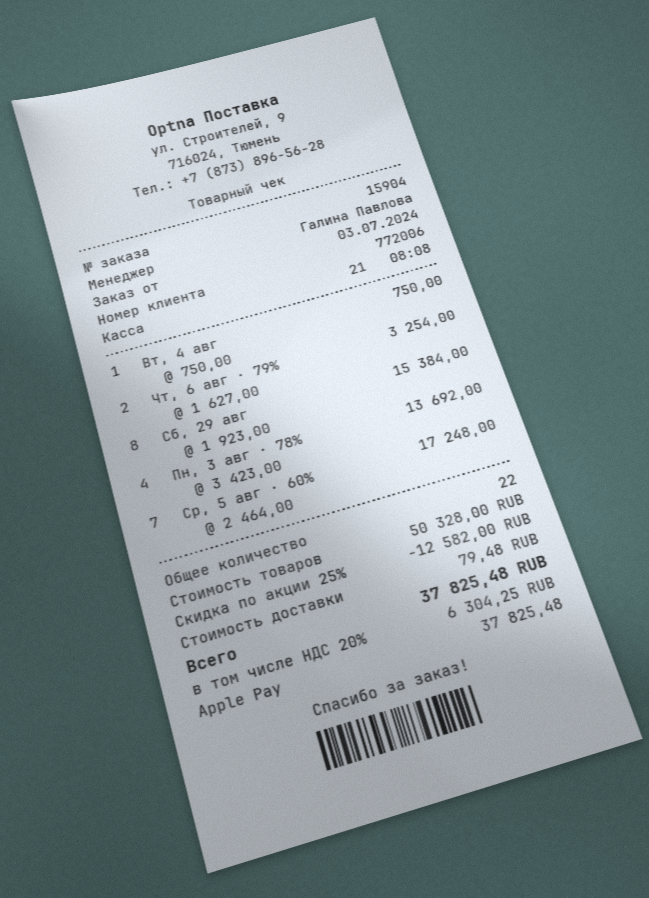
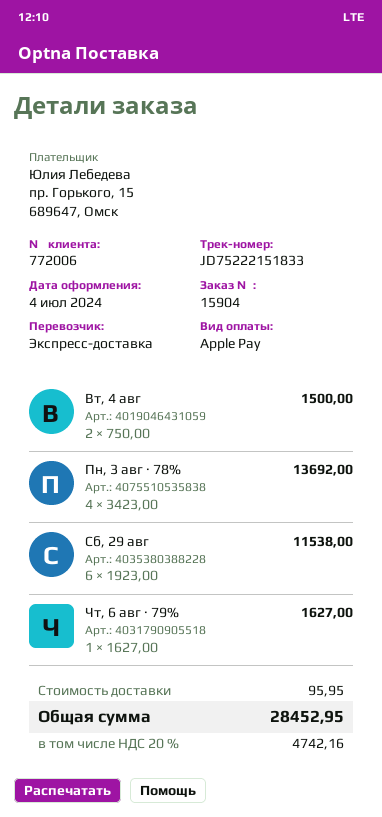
order date: 2024-07-03 -> 2024-07-04
Вт, 4 авг: 1 x 750.00 = 750.00 -> 2 x 750.00 = 1500.00
Чт, 6 авг · 79%: 2 x 1627.00 = 3254.00 -> 1 x 1627.00 = 1627.00
Сб, 29 авг: 8 x 1923.00 = 15384.00 -> 6 x 1923.00 = 11538.00
Ср, 5 авг · 60%: 7 x 2464.00 = 17248.00 -> none
discount: 25% = 12582.00 -> none
shipping: 79.48 -> 95.95
tax: 20% = 6304.25 -> 20% = 4742.16
total: 37825.48 -> 28452.95

